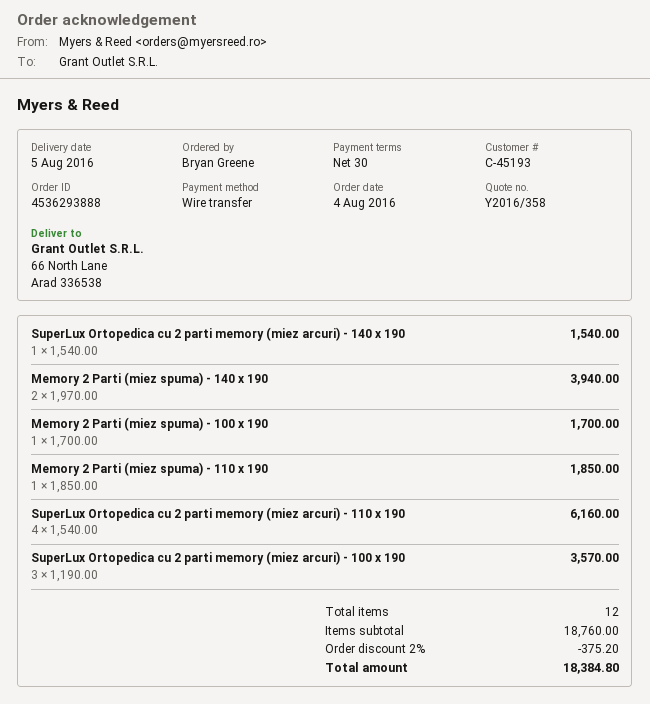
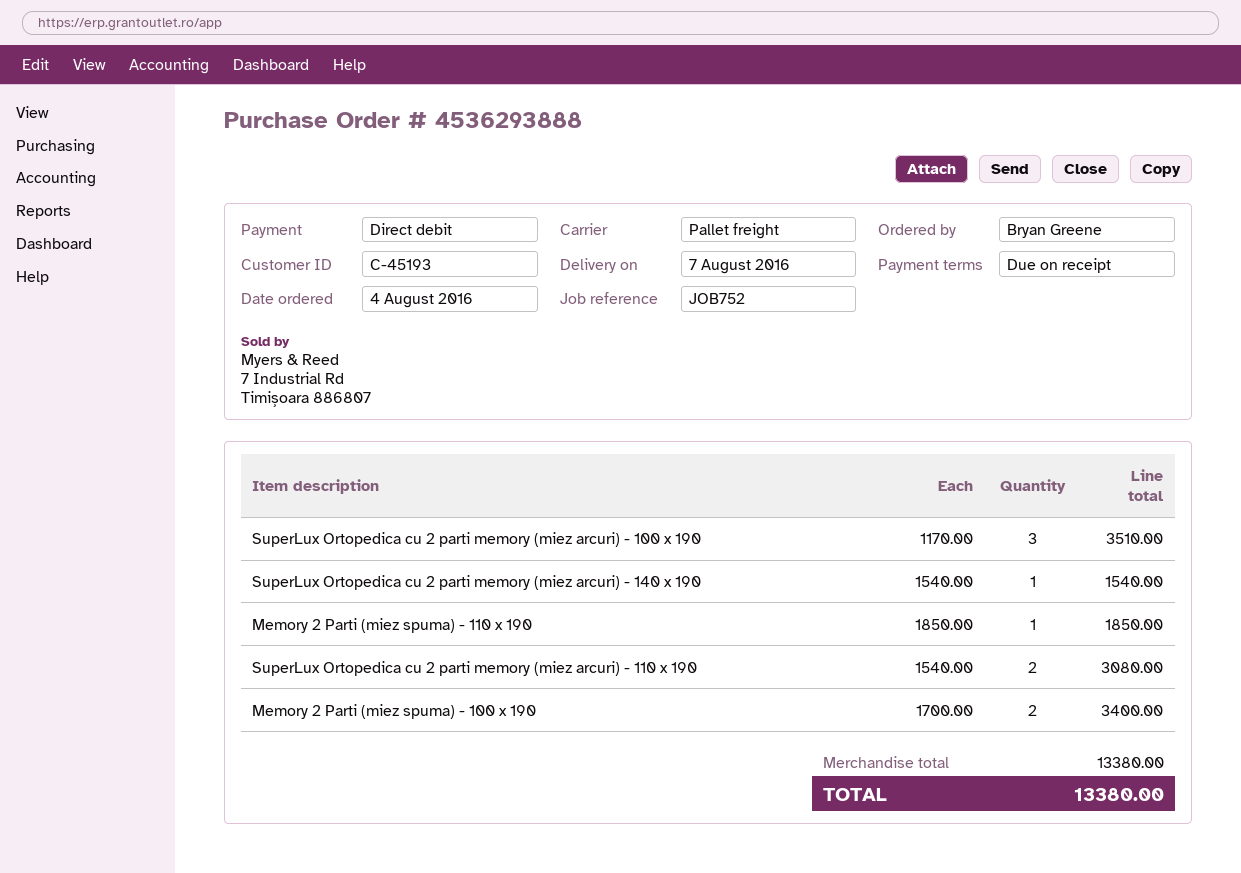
delivery date: 2016-08-05 -> 2016-08-07
payment terms: 30 days -> on receipt
payment method: bank transfer -> direct debit
Memory 2 Parti (miez spuma) - 140 x 190: 2 x 1970.00 = 3940.00 -> none
Memory 2 Parti (miez spuma) - 100 x 190: 1 x 1700.00 = 1700.00 -> 2 x 1700.00 = 3400.00
SuperLux Ortopedica cu 2 parti memory (miez arcuri) - 110 x 190: 4 x 1540.00 = 6160.00 -> 2 x 1540.00 = 3080.00
SuperLux Ortopedica cu 2 parti memory (miez arcuri) - 100 x 190: 3 x 1190.00 = 3570.00 -> 3 x 1170.00 = 3510.00
subtotal: 18760.00 -> 13380.00
discount: 2% = 375.20 -> none
total: 18384.80 -> 13380.00

